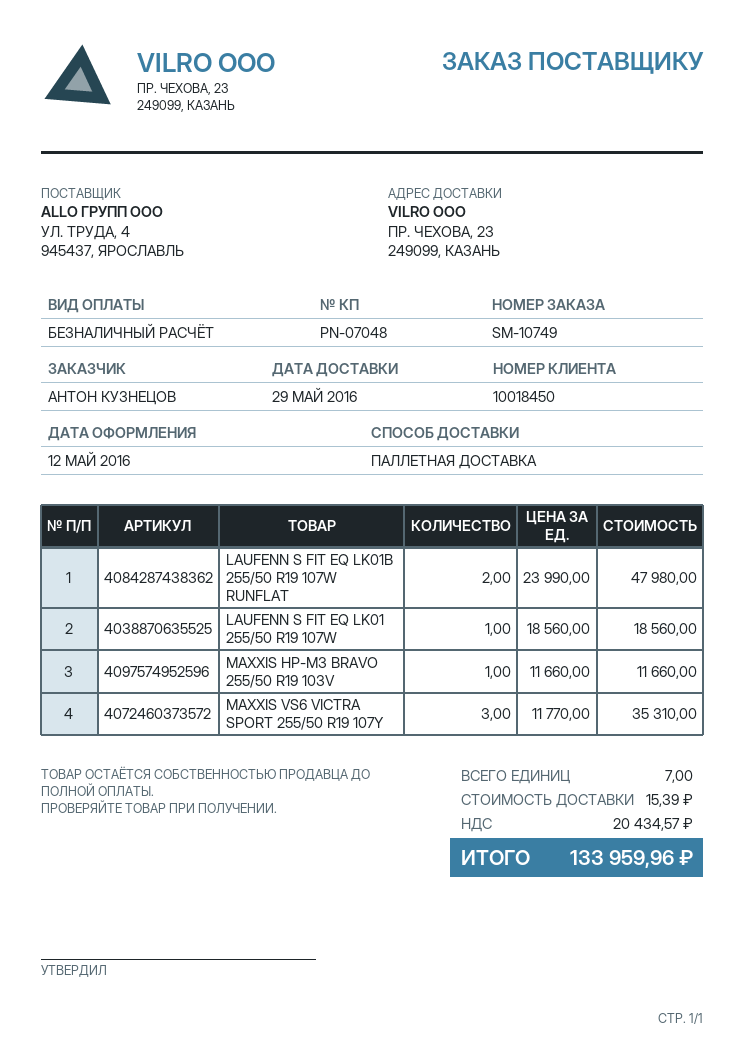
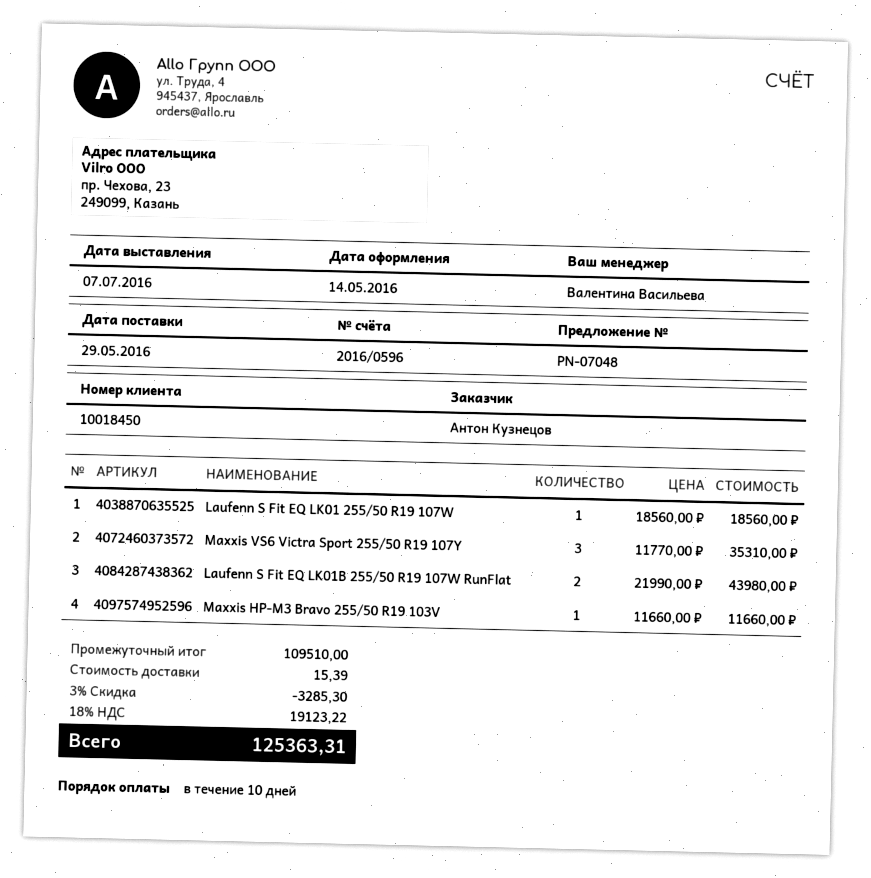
order date: 2016-05-12 -> 2016-05-14
LAUFENN S FIT EQ LK01B 255/50 R19 107W RUNFLAT: 2 x 23990.00 = 47980.00 -> 2 x 21990.00 = 43980.00
discount: none -> 3% = 3285.30
tax: 20434.57 -> 19123.22
total: 133959.96 -> 125363.31

